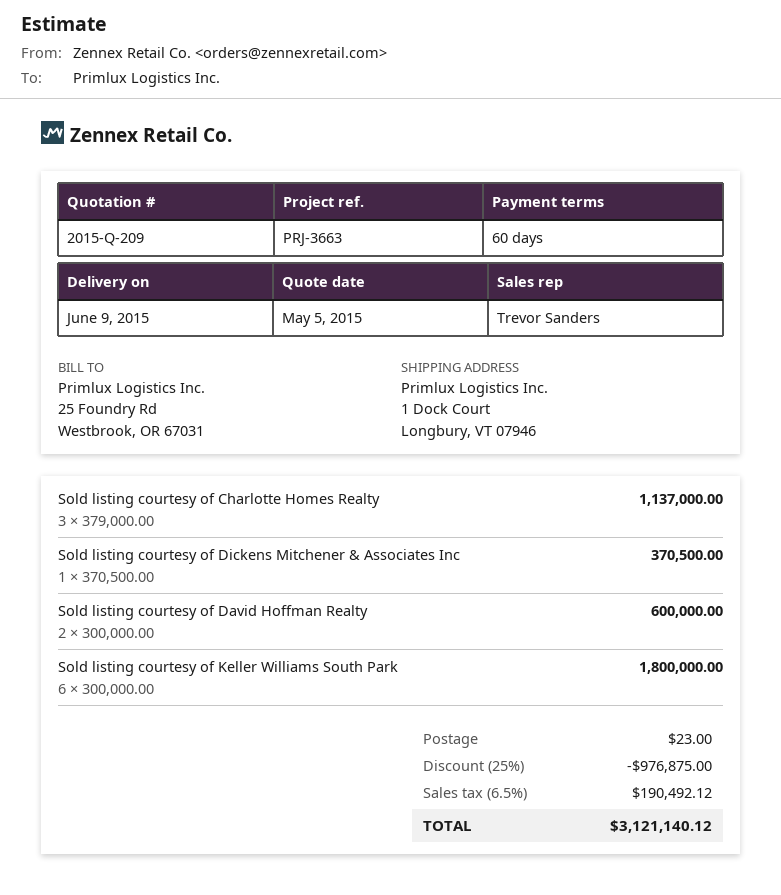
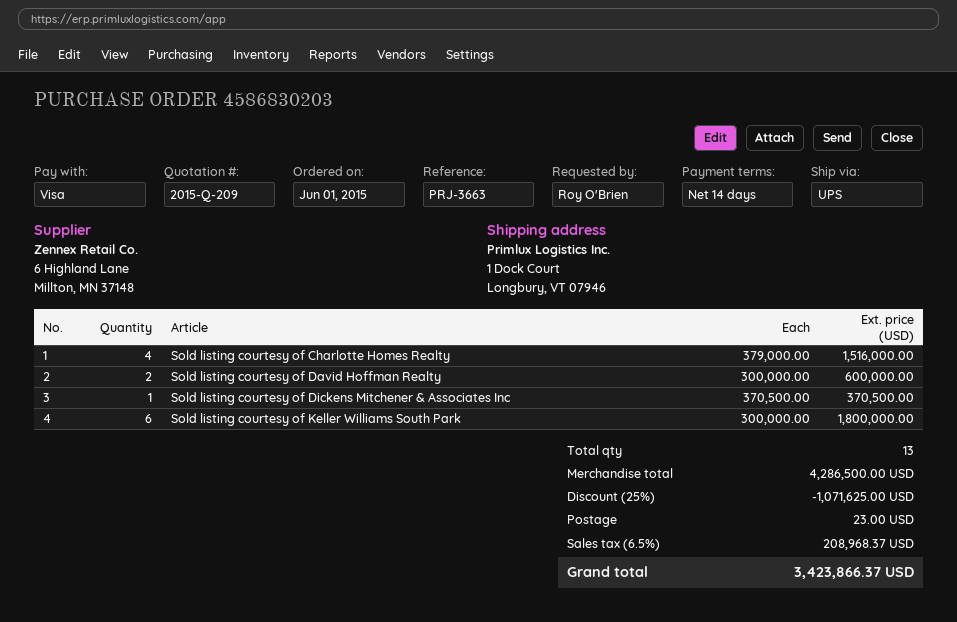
payment terms: 60 days -> 14 days
Sold listing courtesy of Charlotte Homes Realty: 3 x 379000.00 = 1137000.00 -> 4 x 379000.00 = 1516000.00
discount: 25% = 976875.00 -> 25% = 1071625.00
tax: 6.5% = 190492.12 -> 6.5% = 208968.37
total: 3121140.12 -> 3423866.37

